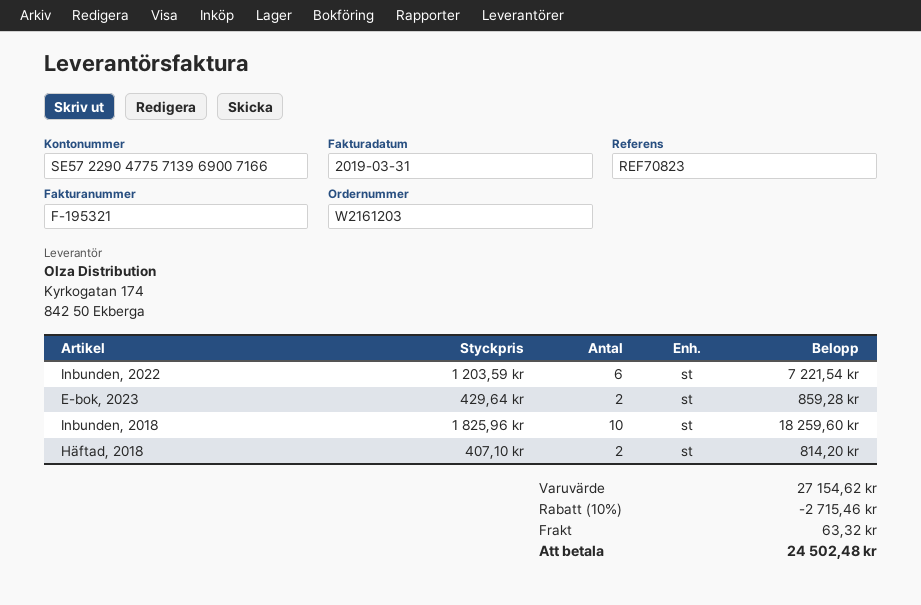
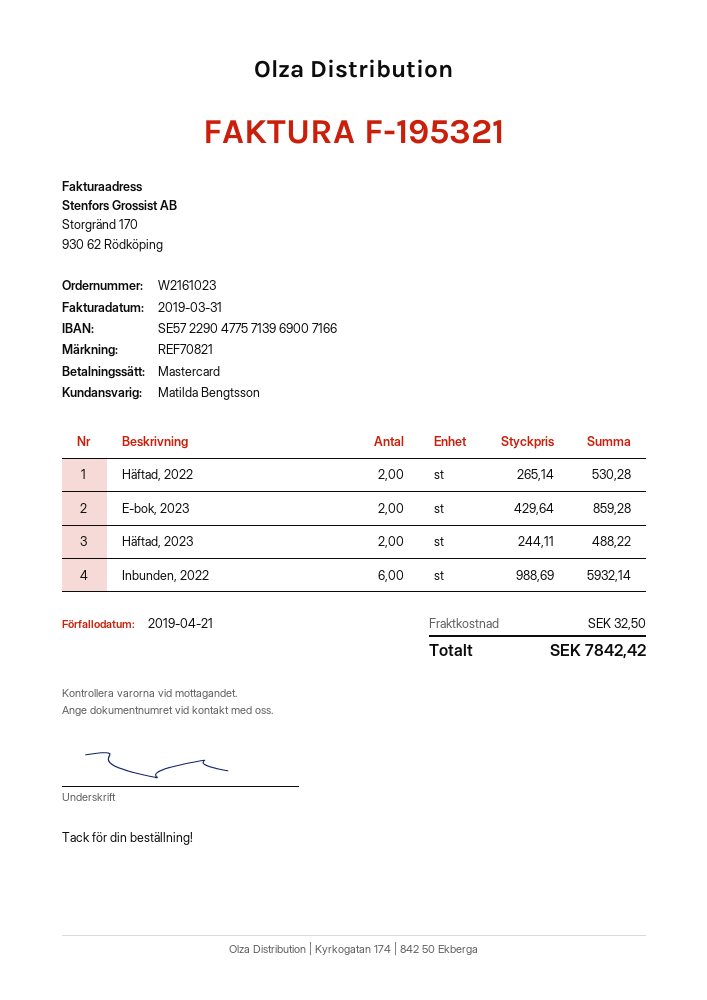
order number: W2161203 -> W2161023
reference: REF70823 -> REF70821
Inbunden, 2022: 6 x 1203.59 = 7221.54 -> 6 x 988.69 = 5932.14
Inbunden, 2018: 10 x 1825.96 = 18259.60 -> none
Häftad, 2018: 2 x 407.10 = 814.20 -> none
Häftad, 2022: none -> 2 x 265.14 = 530.28
Häftad, 2023: none -> 2 x 244.11 = 488.22
discount: 10% = 2715.46 -> none
shipping: 63.32 -> 32.50
total: 24502.48 -> 7842.42

